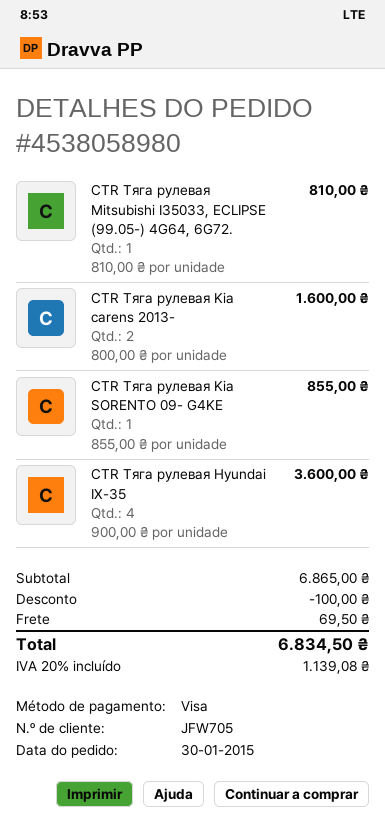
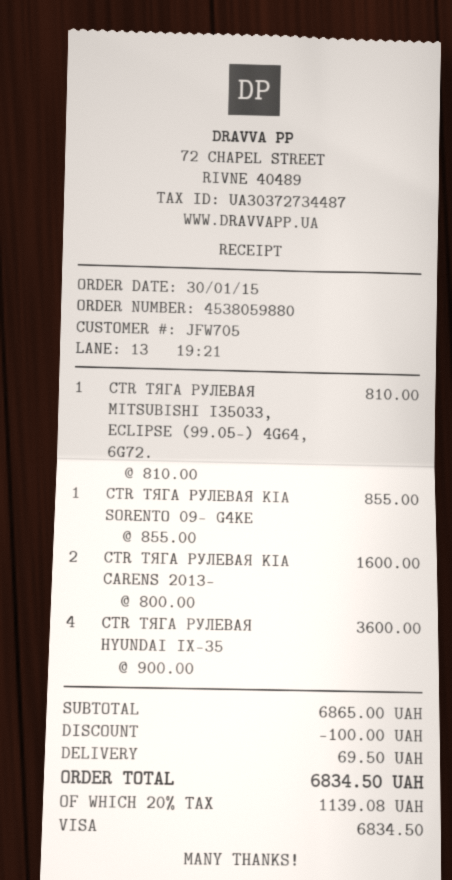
order number: 4538058980 -> 4538059880

